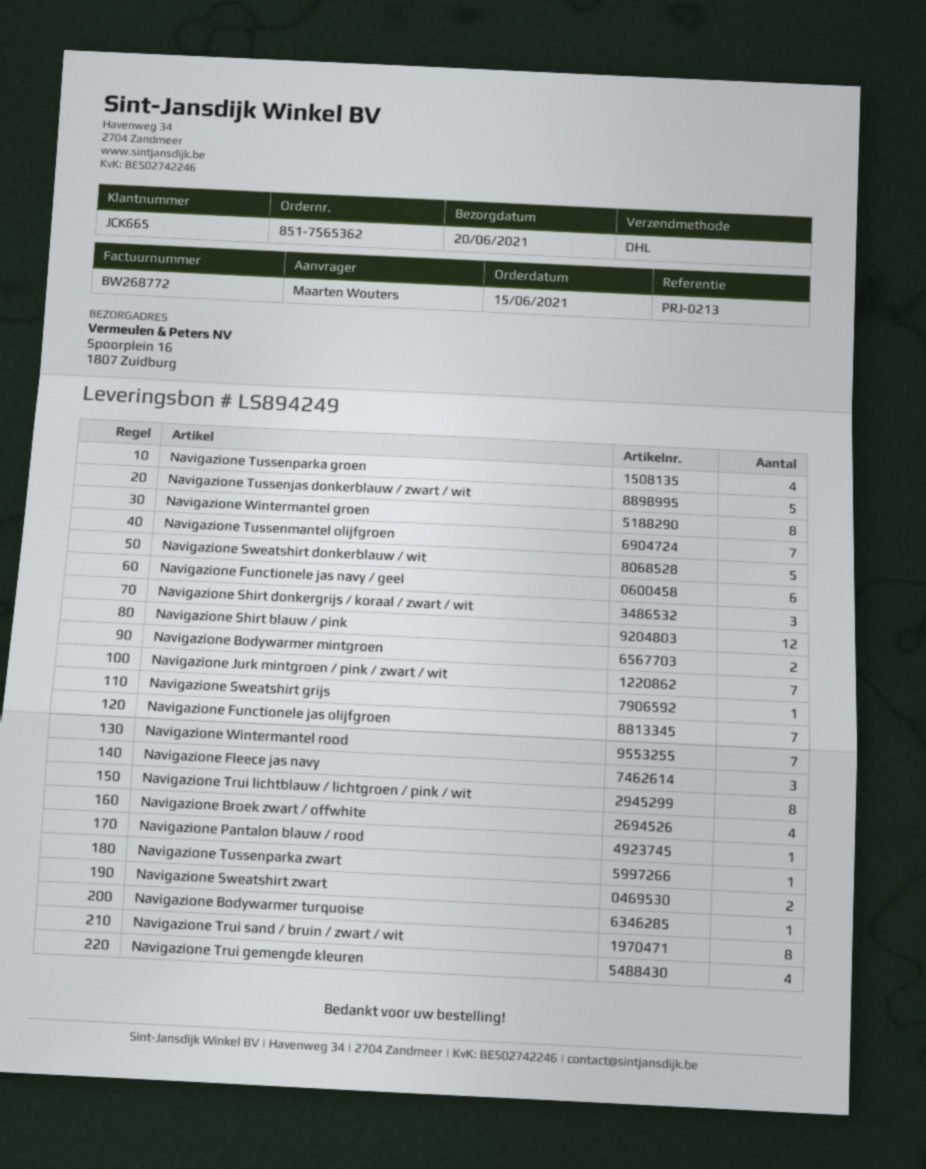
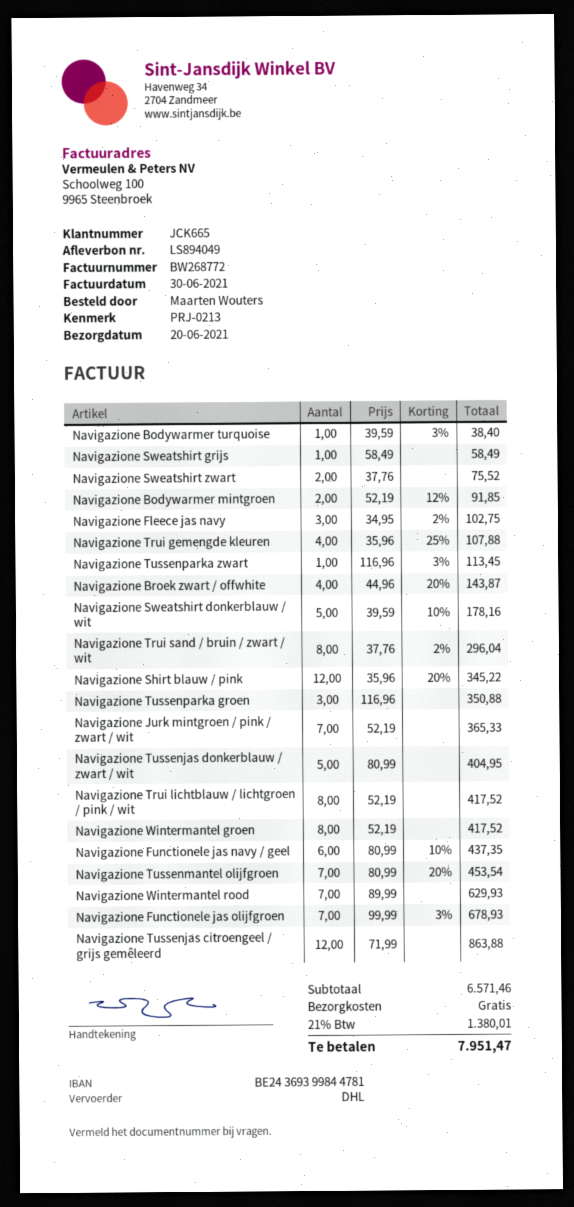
delivery note number: LS894249 -> LS894049
Navigazione Tussenparka groen: 4 -> 3
Navigazione Shirt donkergrijs / koraal / zwart / wit: 3 -> none
Navigazione Pantalon blauw / rood: 1 -> none
Navigazione Tussenjas citroengeel / grijs gemêleerd: none -> 12

